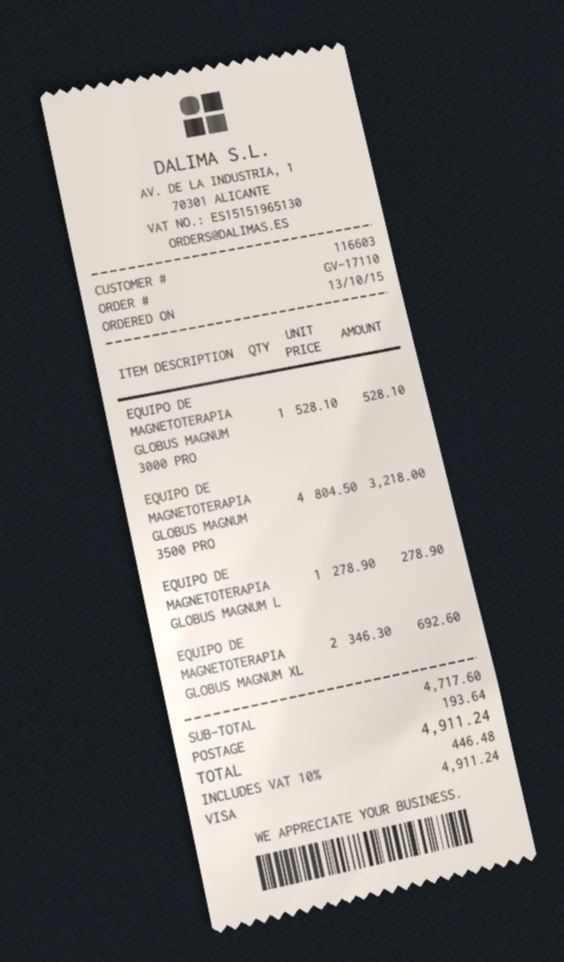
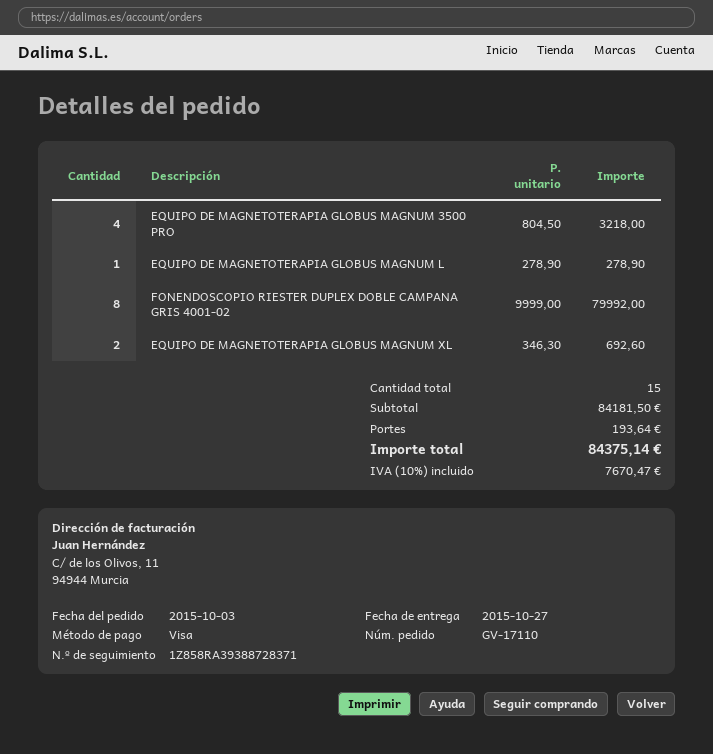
order date: 2015-10-13 -> 2015-10-03
EQUIPO DE MAGNETOTERAPIA GLOBUS MAGNUM 3000 PRO: 1 x 528.10 = 528.10 -> none
FONENDOSCOPIO RIESTER DUPLEX DOBLE CAMPANA GRIS 4001-02: none -> 8 x 9999.00 = 79992.00
subtotal: 4717.60 -> 84181.50
tax: 10% = 446.48 -> 10% = 7670.47
total: 4911.24 -> 84375.14

